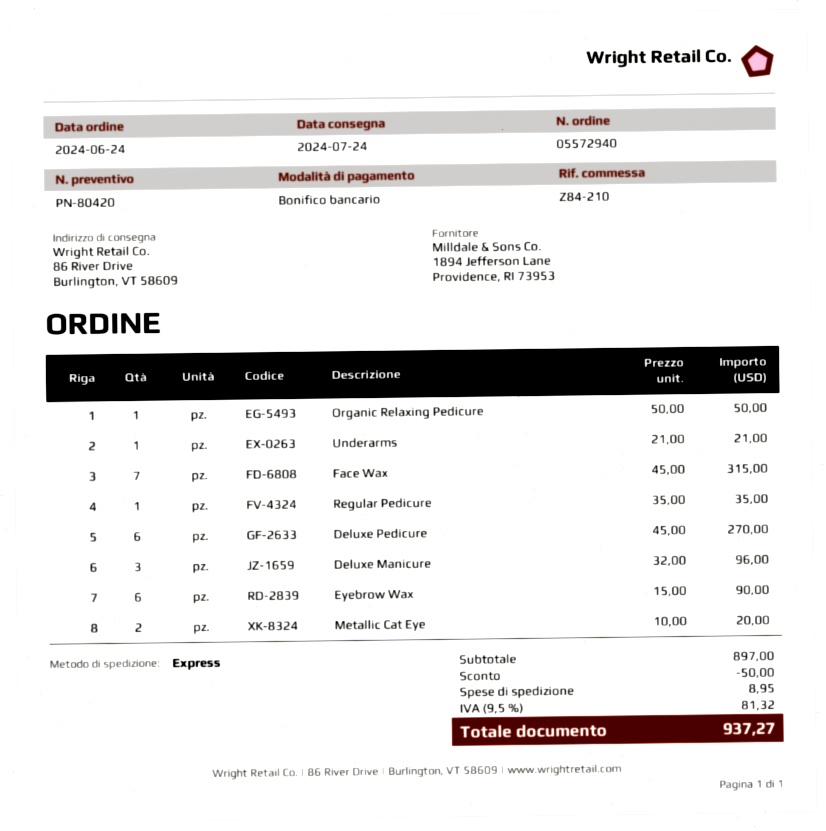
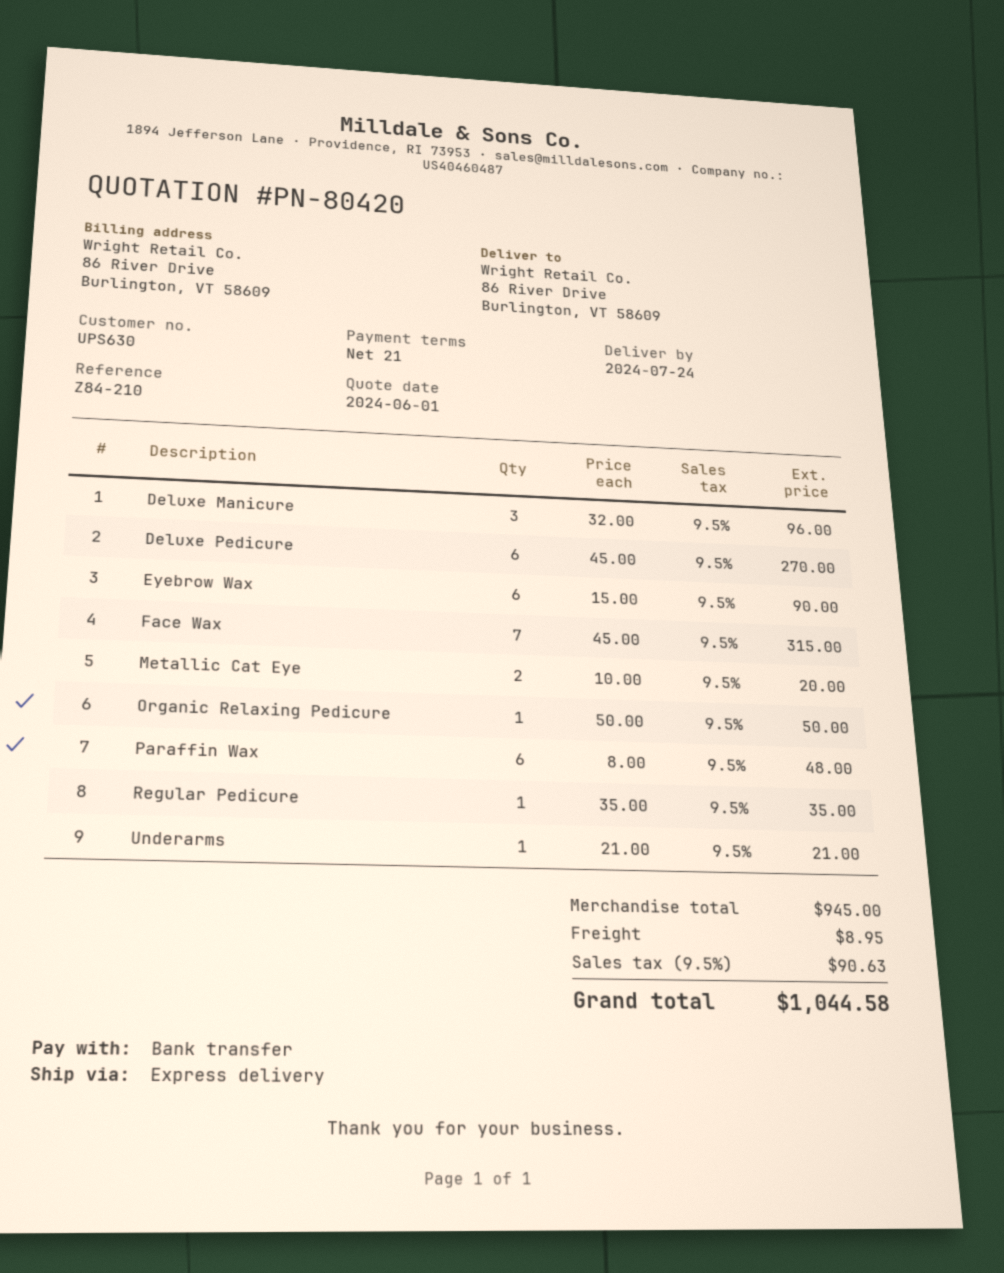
Paraffin Wax: none -> 6 x 8.00 = 48.00
subtotal: 897.00 -> 945.00
discount: 50.00 -> none
tax: 9.5% = 81.32 -> 9.5% = 90.63
total: 937.27 -> 1044.58

